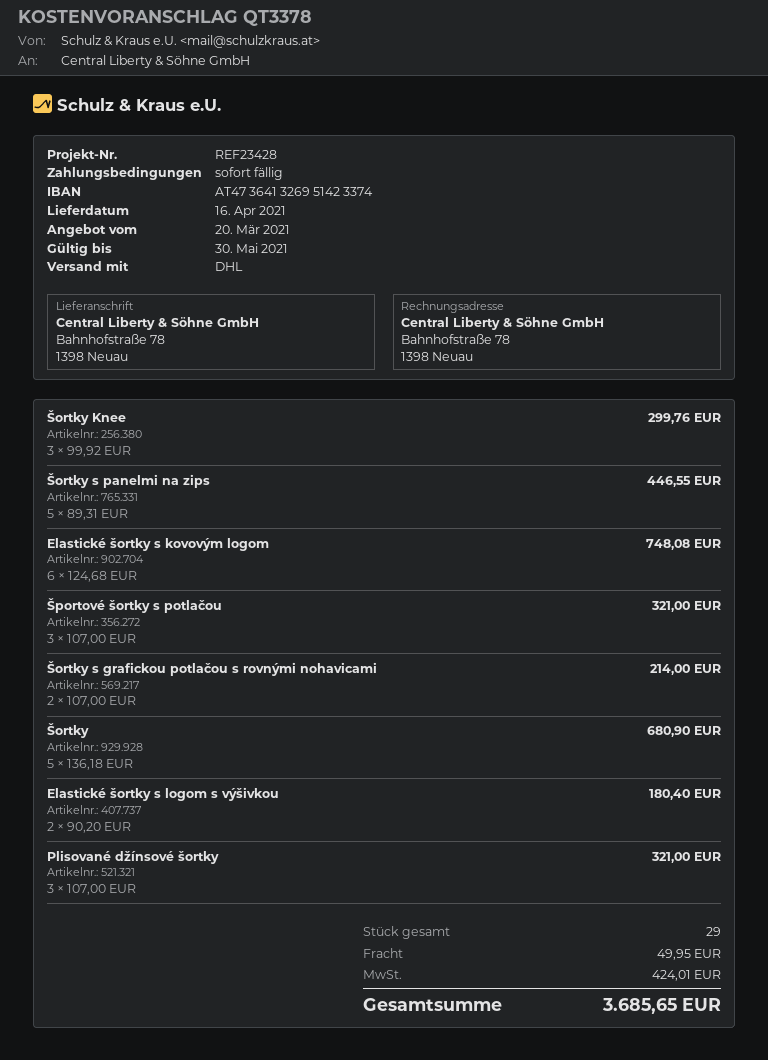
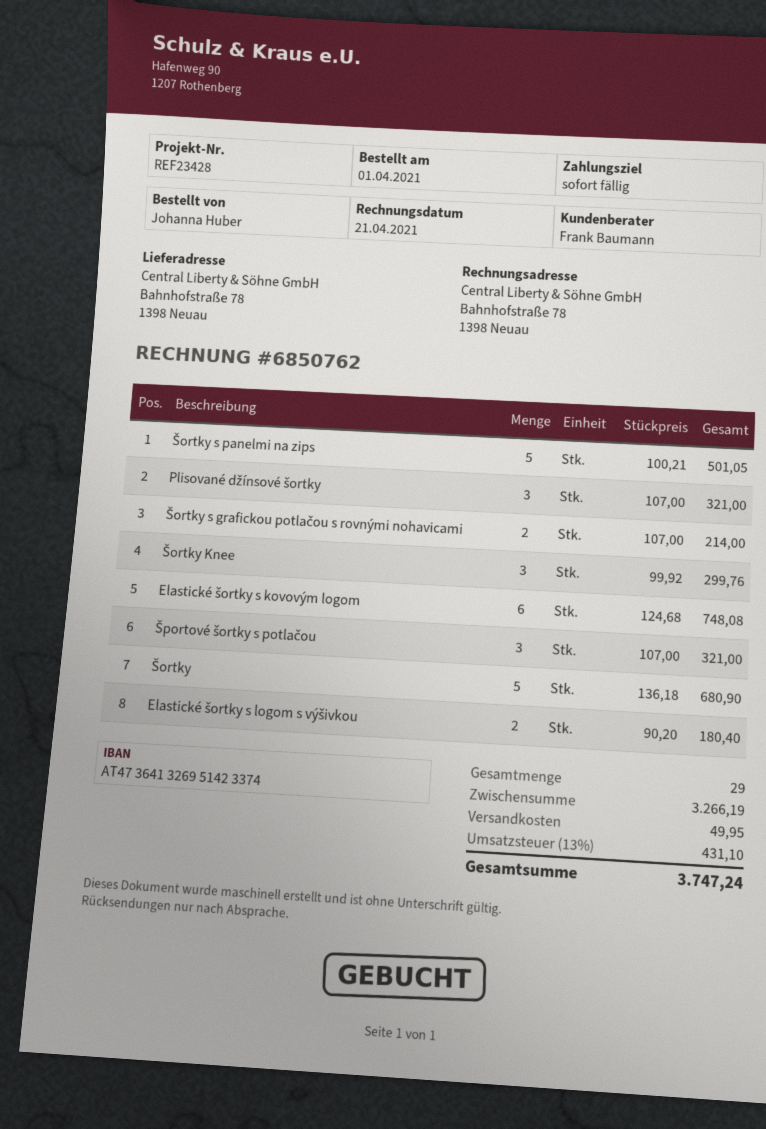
Šortky s panelmi na zips: 5 x 89.31 = 446.55 -> 5 x 100.21 = 501.05
tax: 424.01 -> 431.10
total: 3685.65 -> 3747.24

